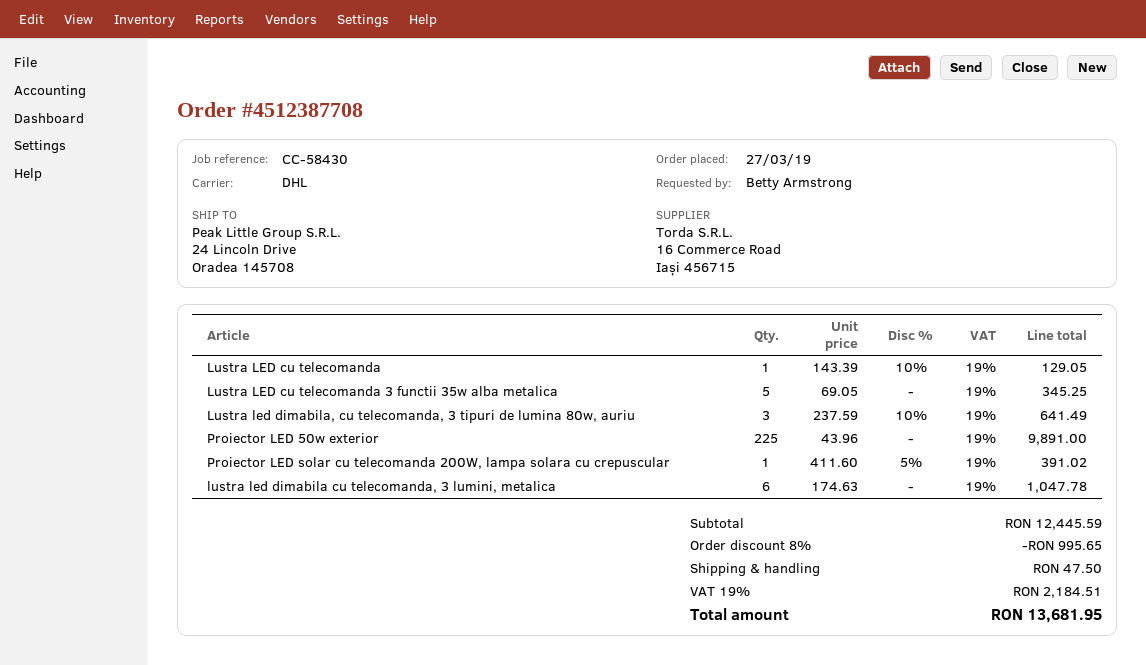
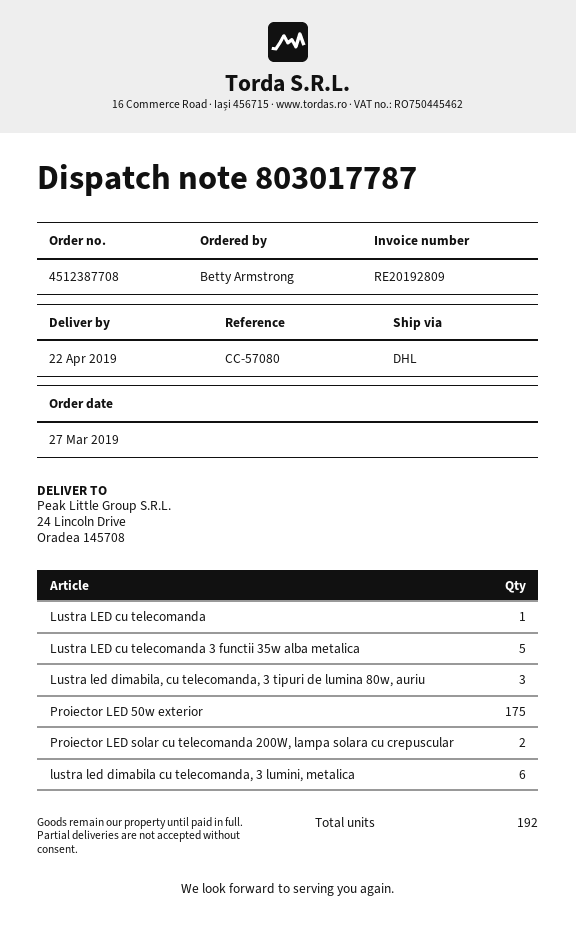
reference: CC-58430 -> CC-57080
Proiector LED 50w exterior: 225 -> 175
Proiector LED solar cu telecomanda 200W, lampa solara cu crepuscular: 1 -> 2

